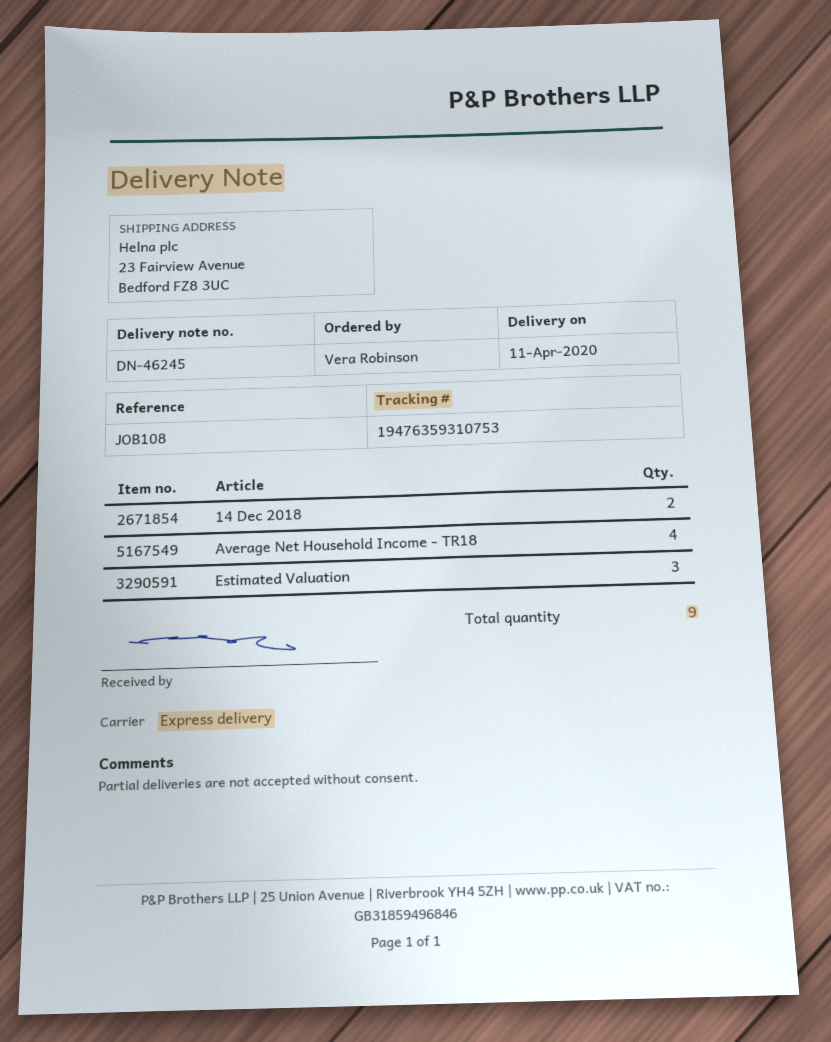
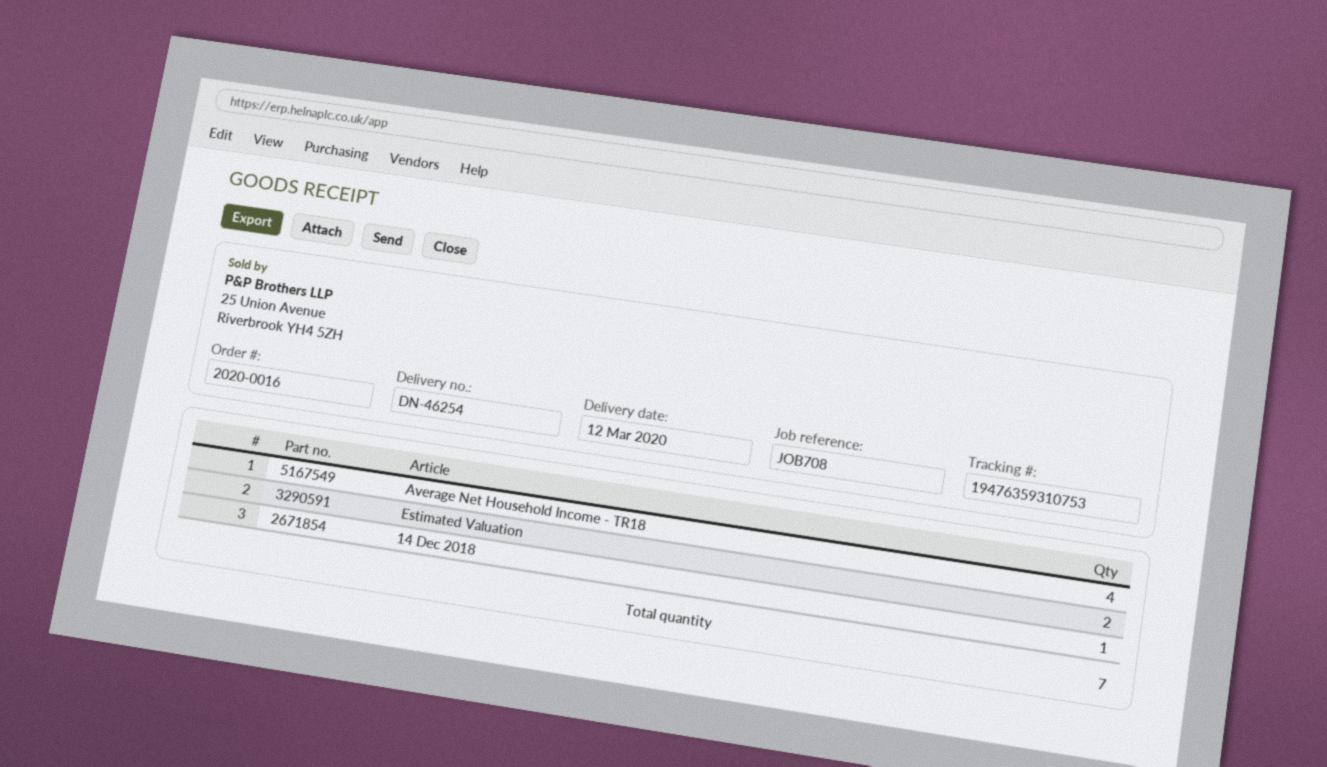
delivery note number: DN-46245 -> DN-46254
delivery date: 2020-04-11 -> 2020-03-12
reference: JOB108 -> JOB708
14 Dec 2018: 2 -> 1
Estimated Valuation: 3 -> 2
total quantity: 9 -> 7

